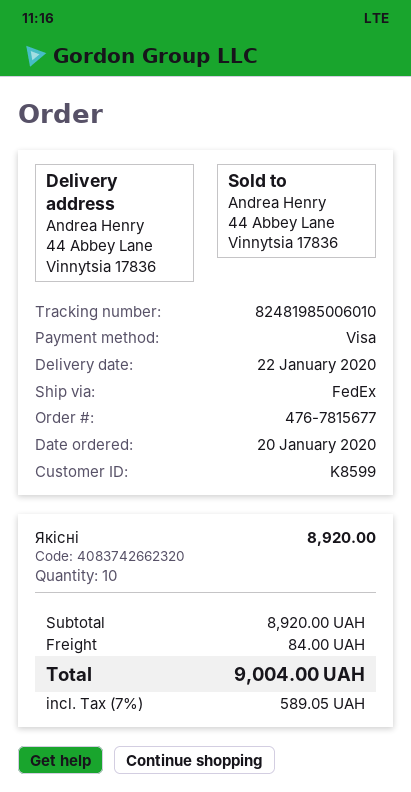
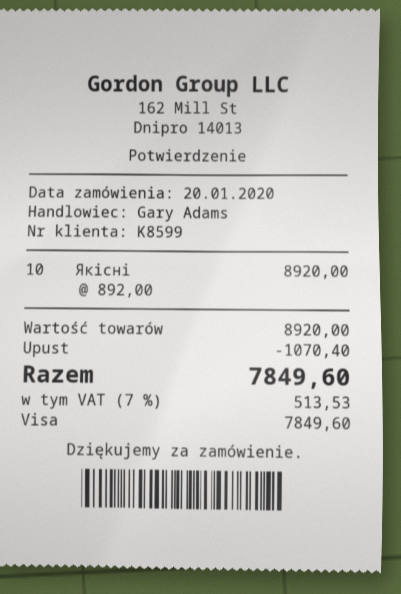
discount: none -> 1070.40
shipping: 84.00 -> none
tax: 7% = 589.05 -> 7% = 513.53
total: 9004.00 -> 7849.60

